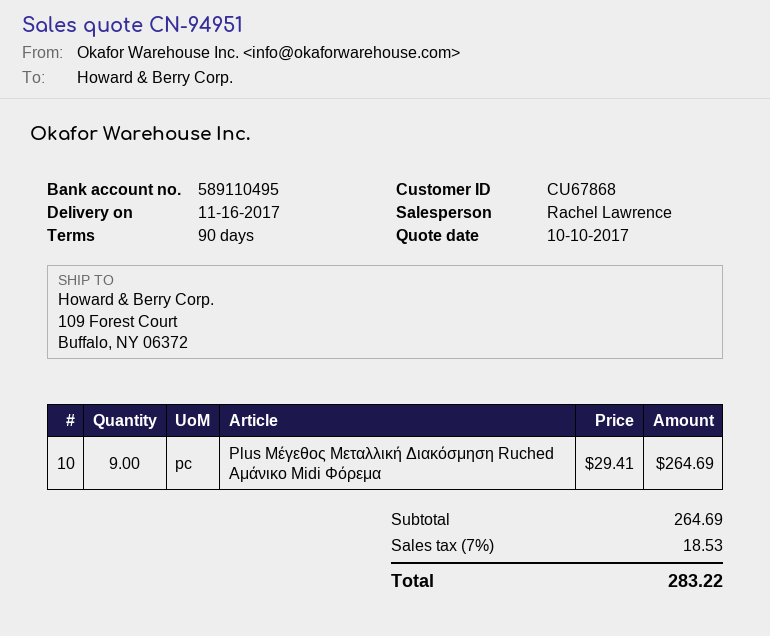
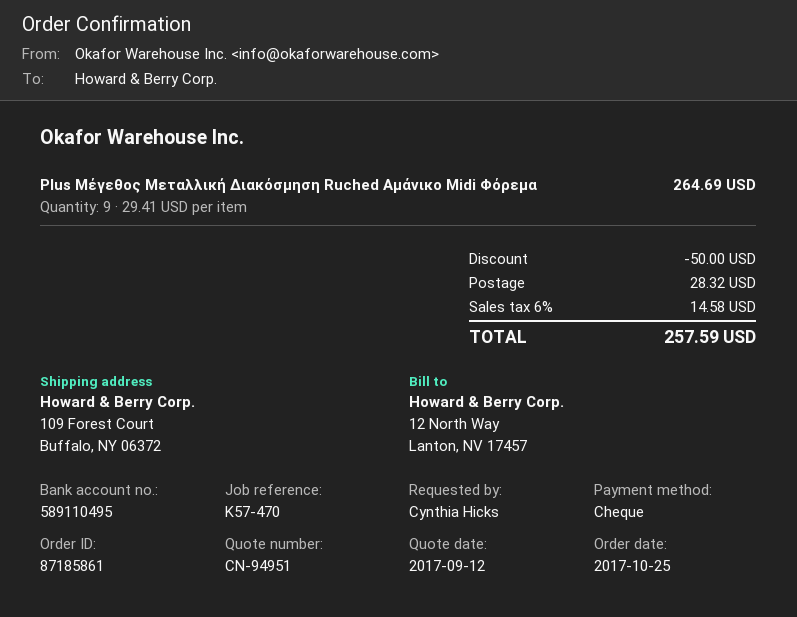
quote date: 2017-10-10 -> 2017-09-12
discount: none -> 50.00
shipping: none -> 28.32
tax: 7% = 18.53 -> 6% = 14.58
total: 283.22 -> 257.59

